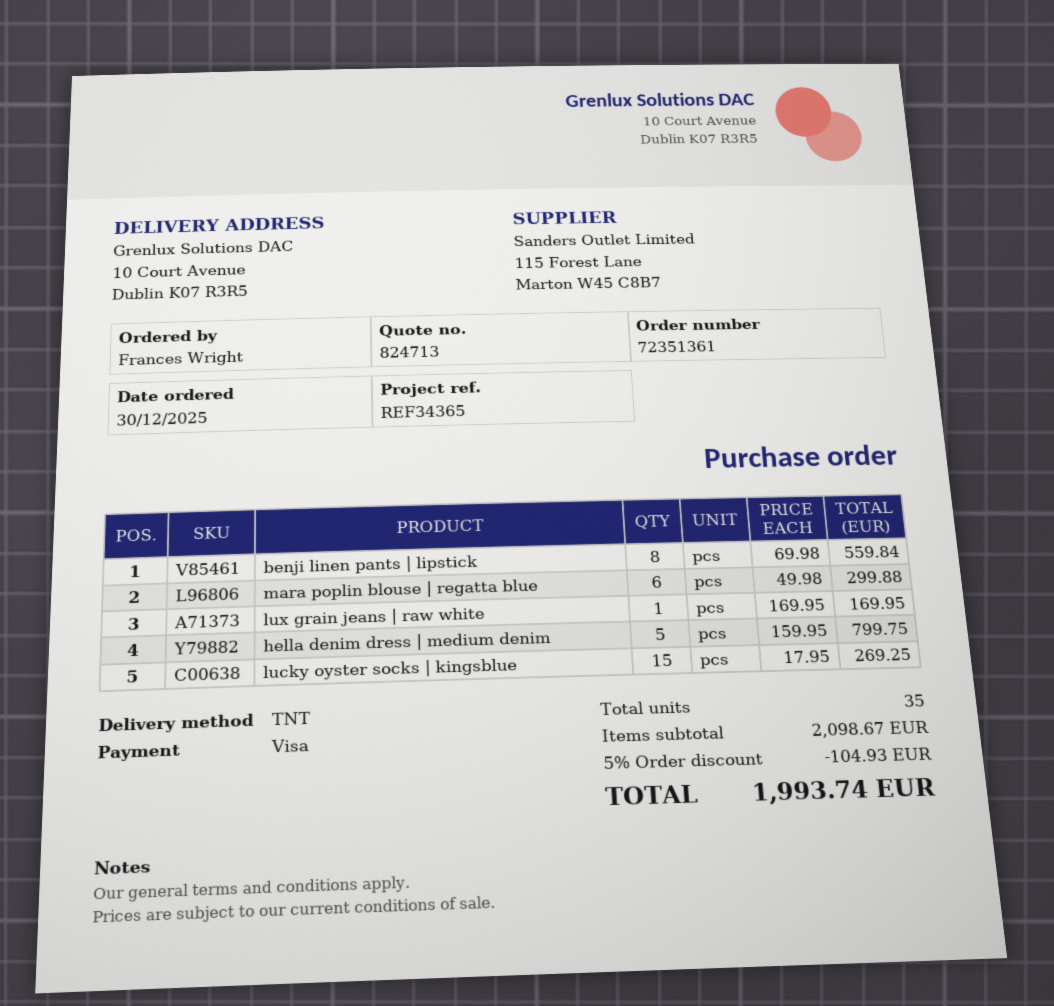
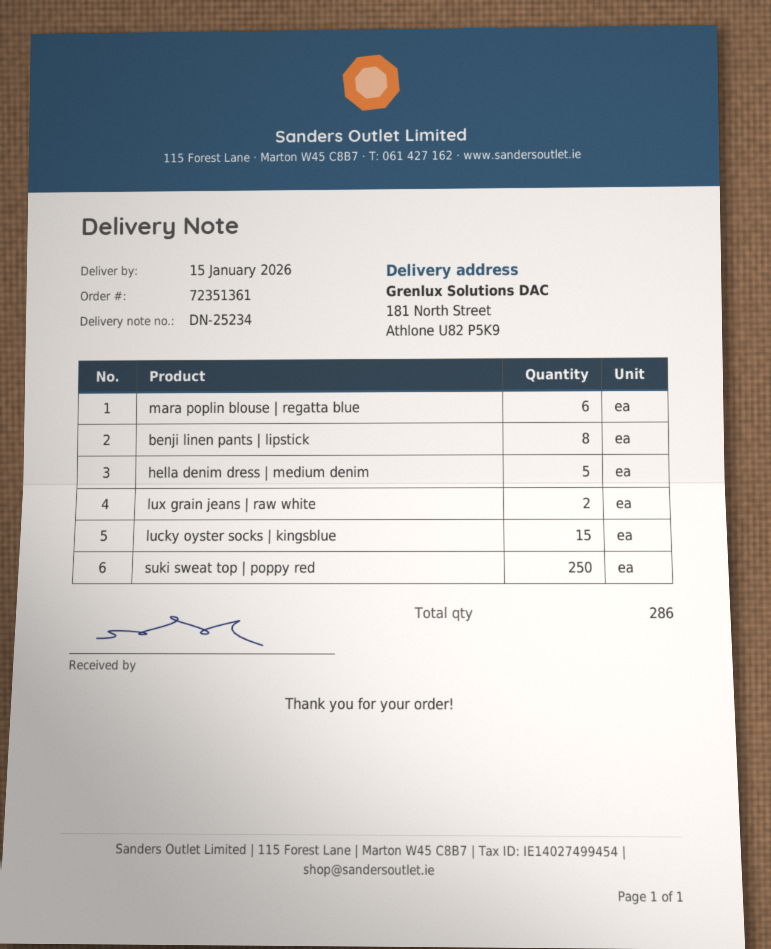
ship to: 10 Court Avenue, Dublin K07 R3R5 -> 181 North Street, Athlone U82 P5K9
lux grain jeans | raw white: 1 -> 2
suki sweat top | poppy red: none -> 250
total quantity: 35 -> 286

